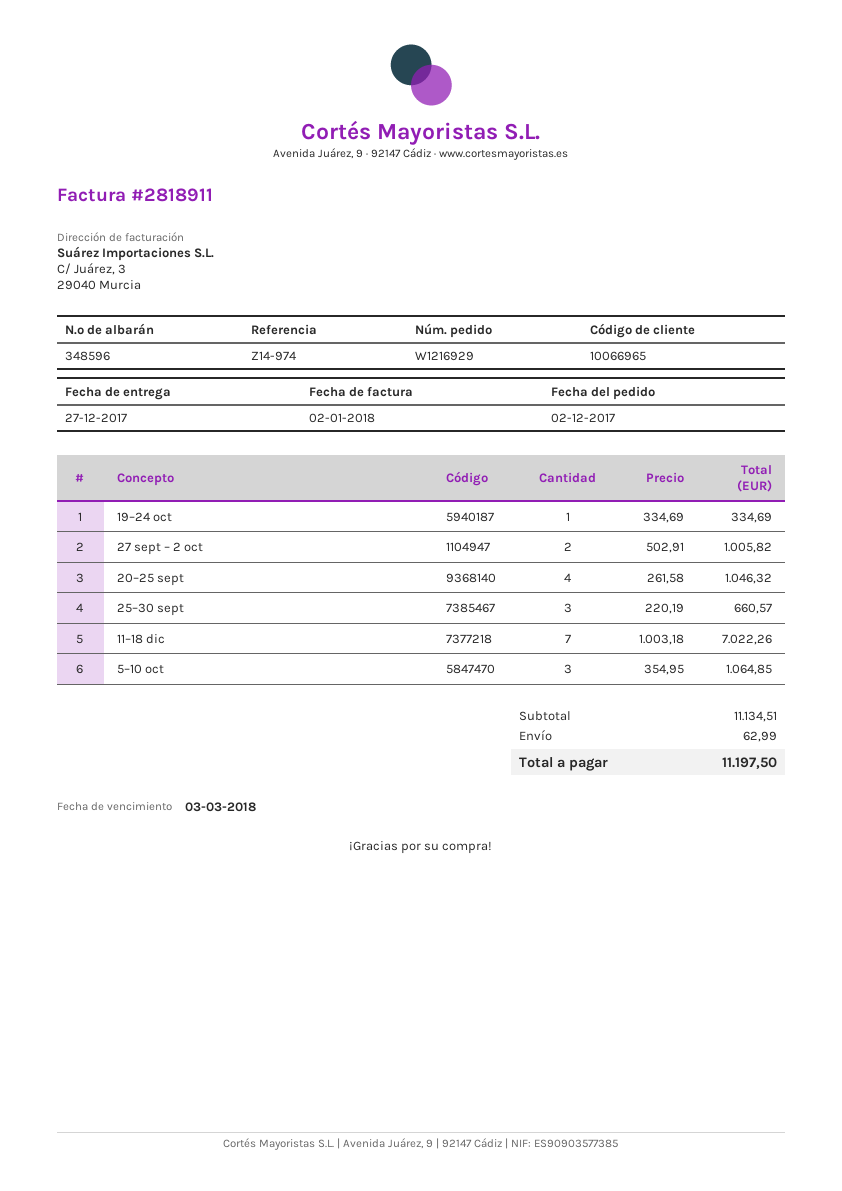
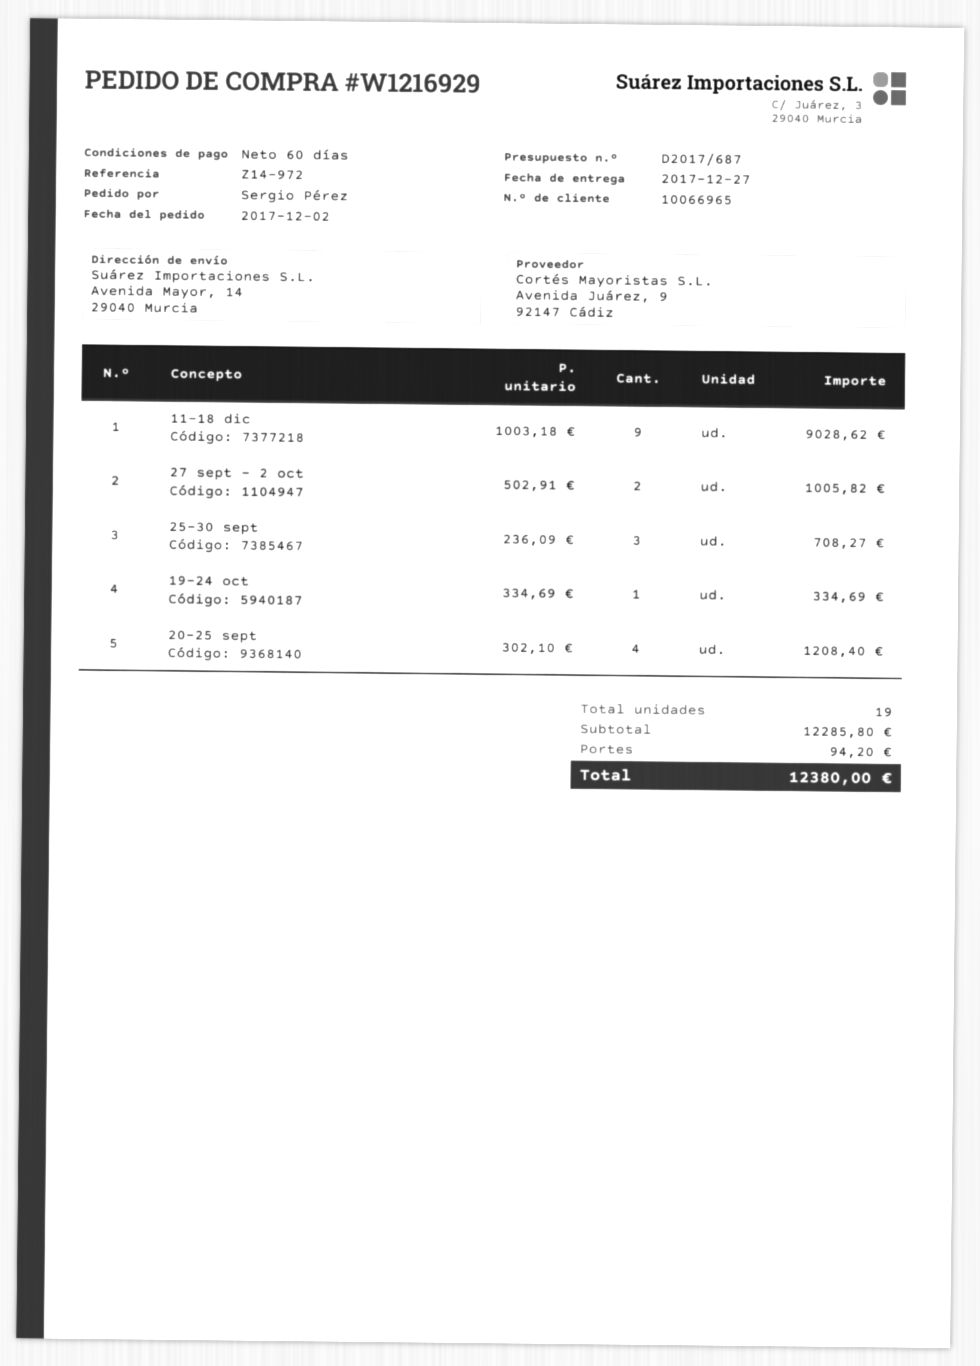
reference: Z14-974 -> Z14-972
20–25 sept: 4 x 261.58 = 1046.32 -> 4 x 302.10 = 1208.40
25–30 sept: 3 x 220.19 = 660.57 -> 3 x 236.09 = 708.27
11–18 dic: 7 x 1003.18 = 7022.26 -> 9 x 1003.18 = 9028.62
5–10 oct: 3 x 354.95 = 1064.85 -> none
subtotal: 11134.51 -> 12285.80
shipping: 62.99 -> 94.20
total: 11197.50 -> 12380.00

